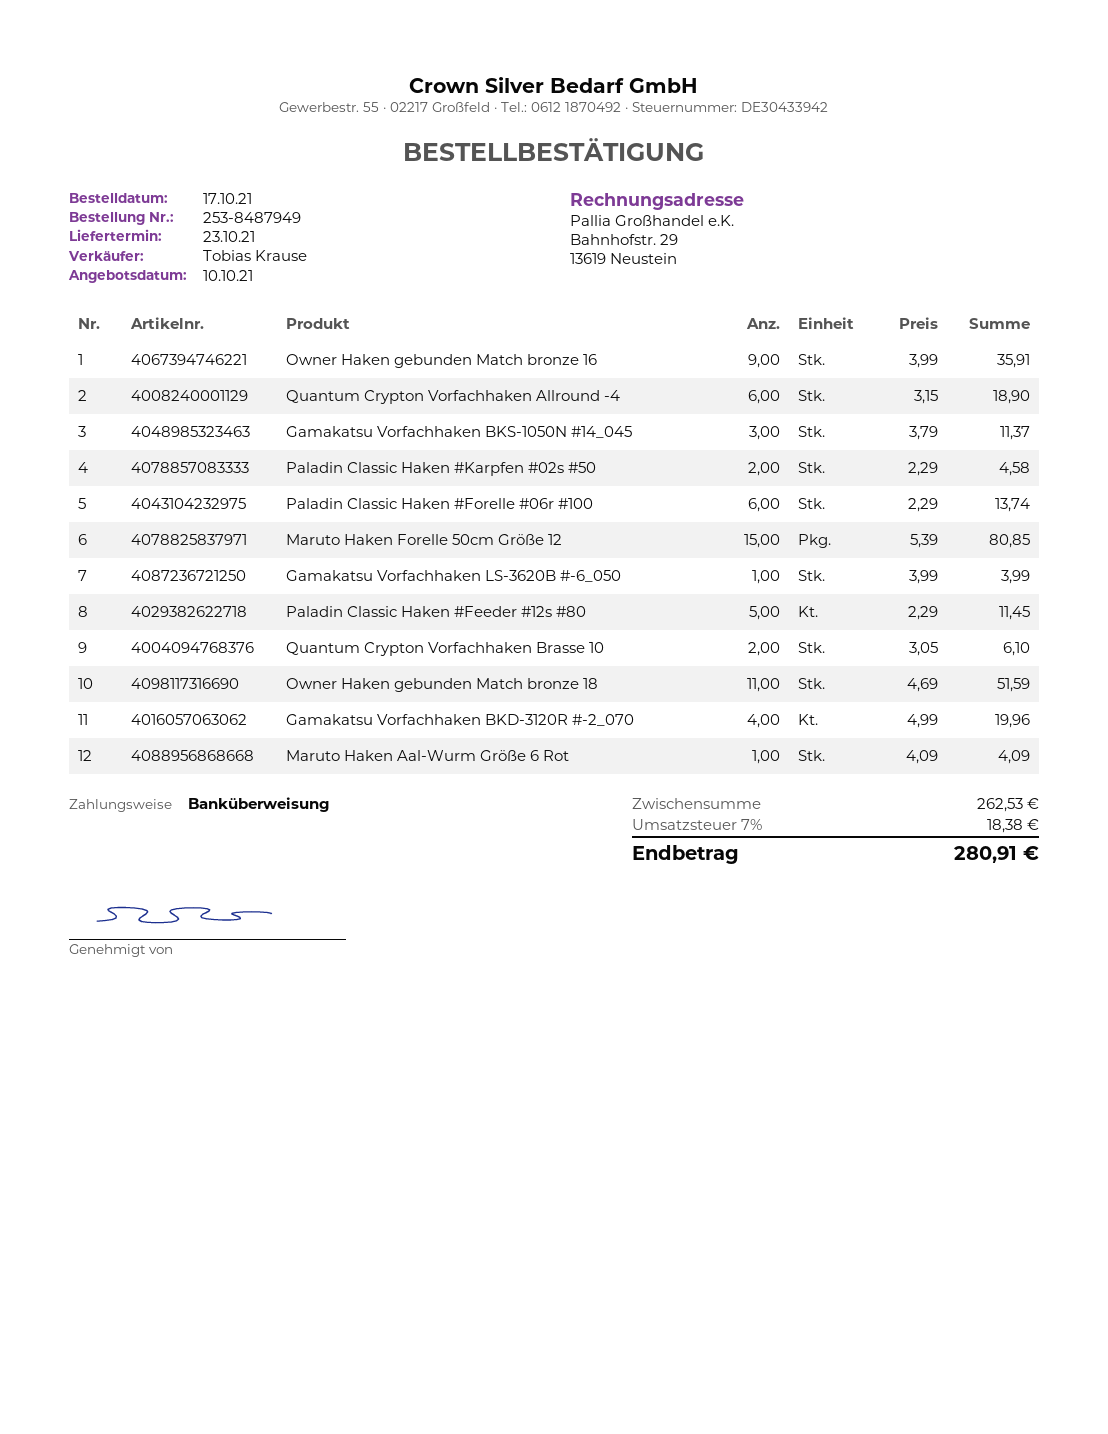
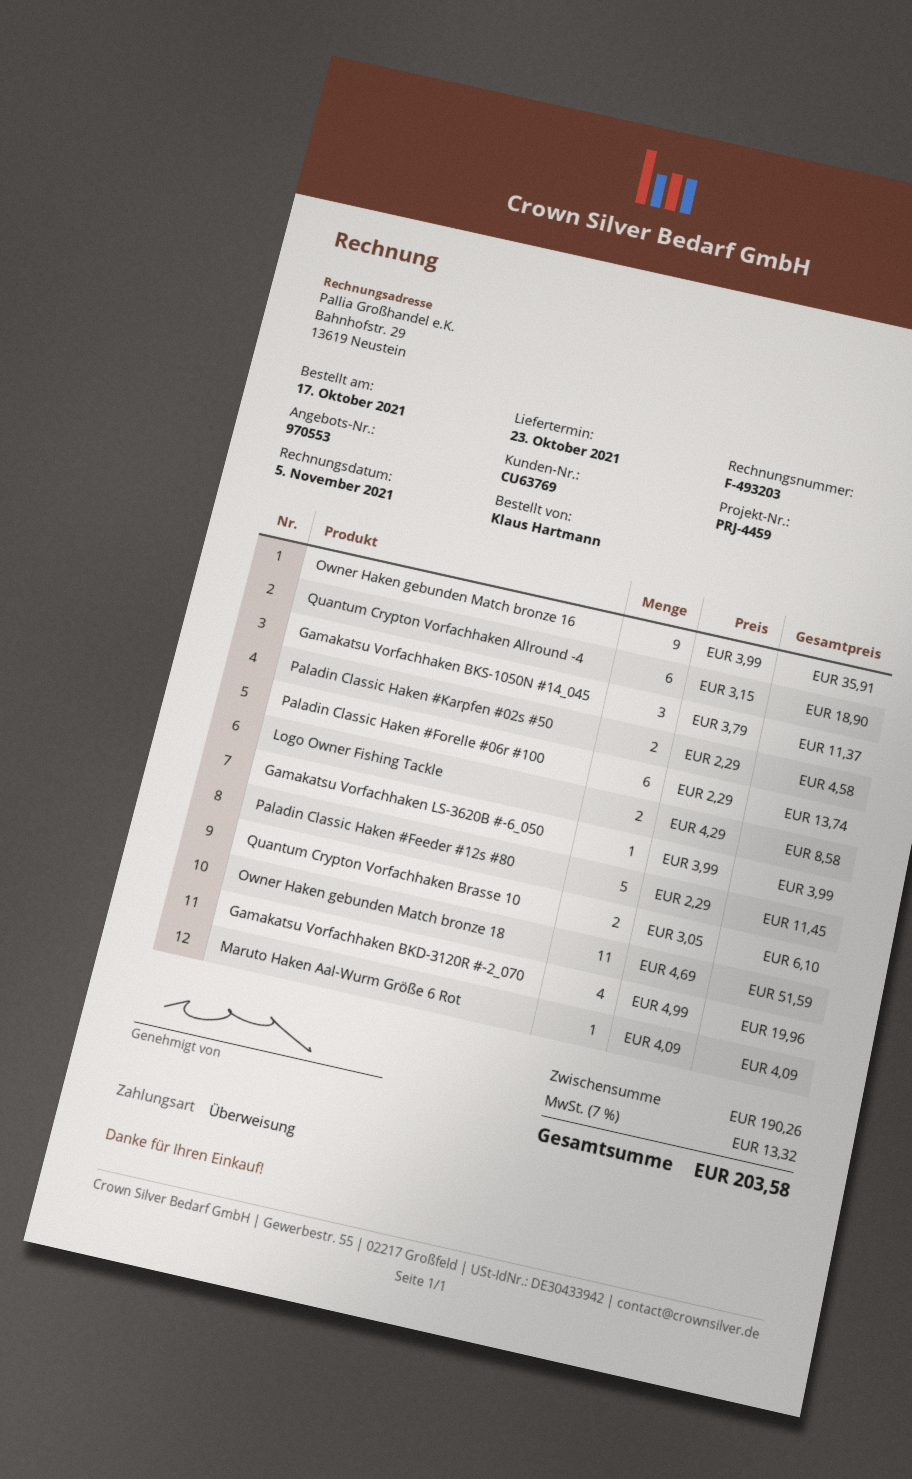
Maruto Haken Forelle 50cm Größe 12: 15 x 5.39 = 80.85 -> none
Logo Owner Fishing Tackle: none -> 2 x 4.29 = 8.58
subtotal: 262.53 -> 190.26
tax: 7% = 18.38 -> 7% = 13.32
total: 280.91 -> 203.58

